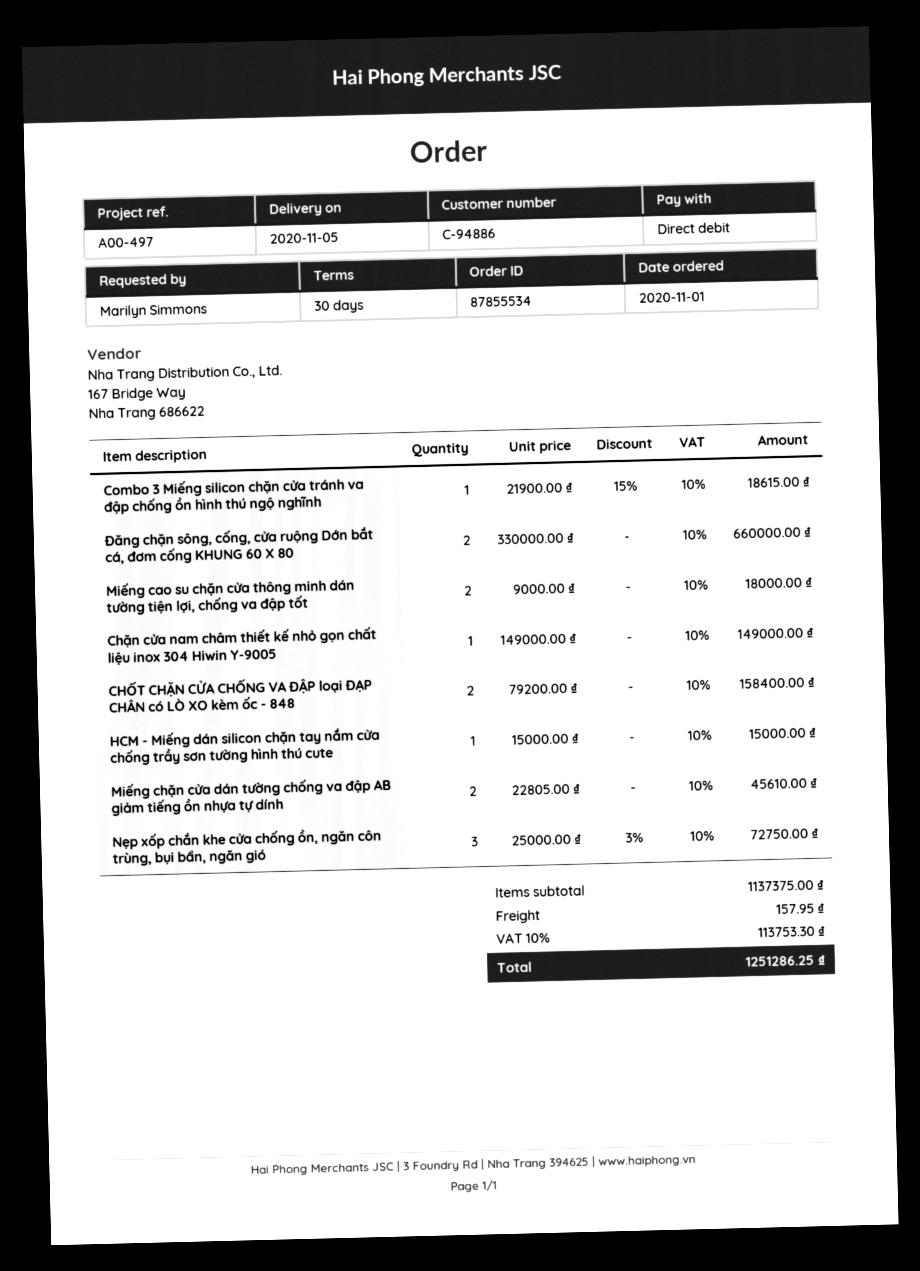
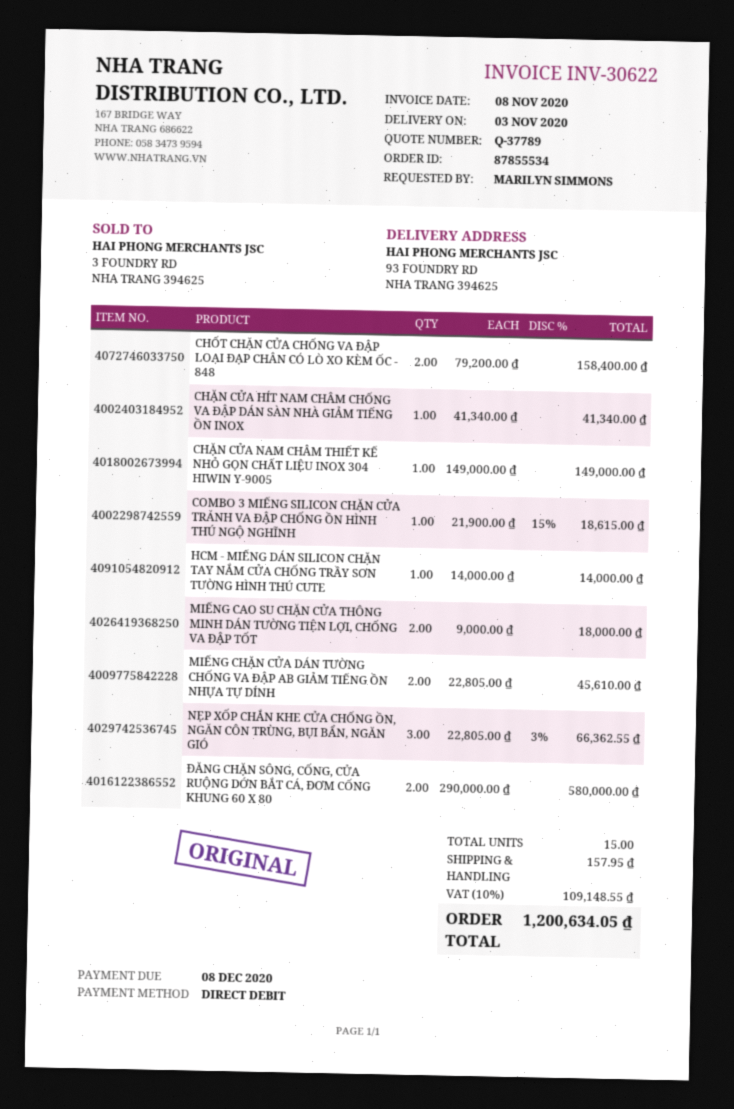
delivery date: 2020-11-05 -> 2020-11-03
Đăng chặn sông, cống, cửa ruộng Dớn bắt cá, đơm cống KHUNG 60 X 80: 2 x 330000.00 = 660000.00 -> 2 x 290000.00 = 580000.00
HCM - Miếng dán silicon chặn tay nắm cửa chống trầy sơn tường hình thú cute: 1 x 15000.00 = 15000.00 -> 1 x 14000.00 = 14000.00
Nẹp xốp chắn khe cửa chống ồn, ngăn côn trùng, bụi bẩn, ngăn gió: 3 x 25000.00 - 3% = 72750.00 -> 3 x 22805.00 - 3% = 66362.55
CHẶN CỬA HÍT NAM CHÂM CHỐNG VA ĐẬP DÁN SÀN NHÀ GIẢM TIẾNG ỒN INOX: none -> 1 x 41340.00 = 41340.00
tax: 10% = 113753.30 -> 10% = 109148.55
total: 1251286.25 -> 1200634.05

